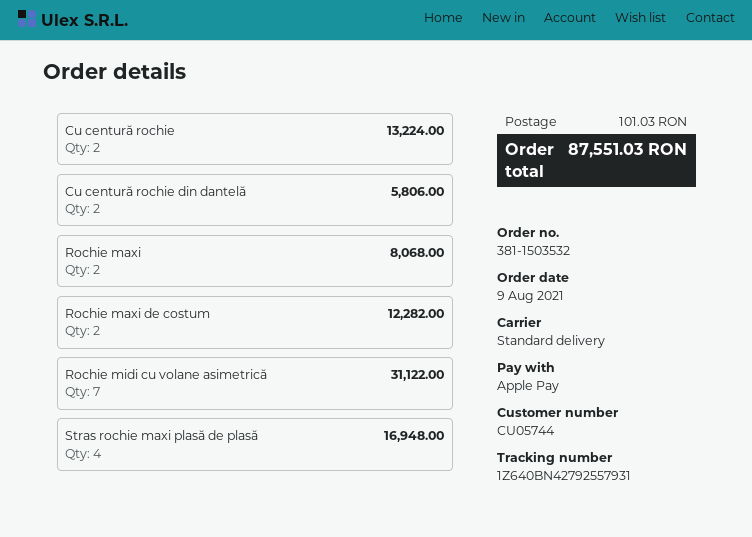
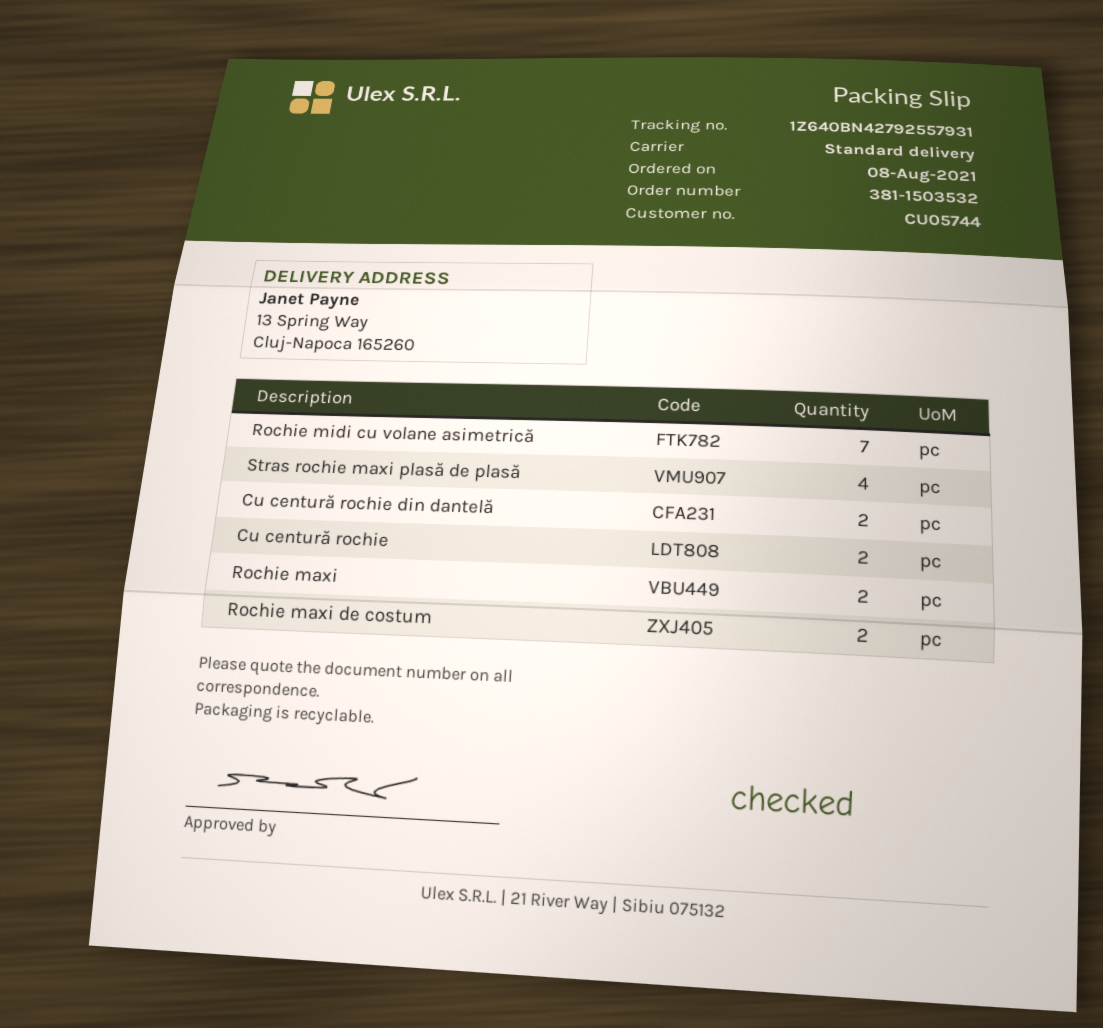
order date: 2021-08-09 -> 2021-08-08

